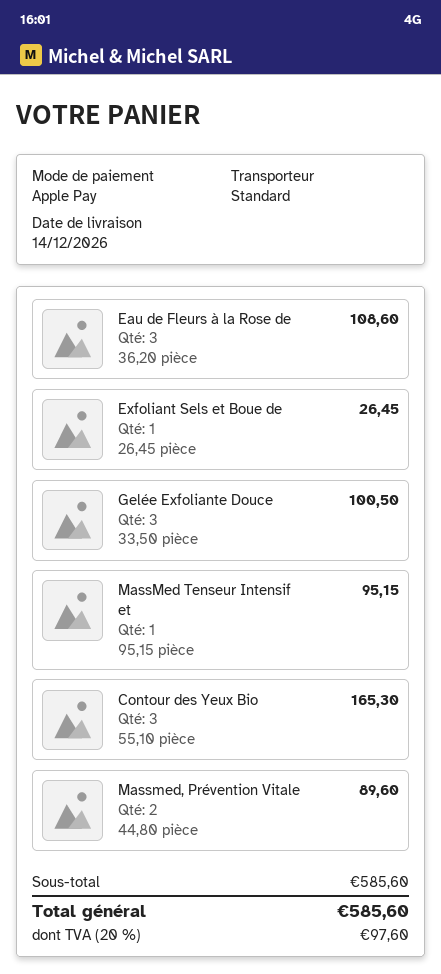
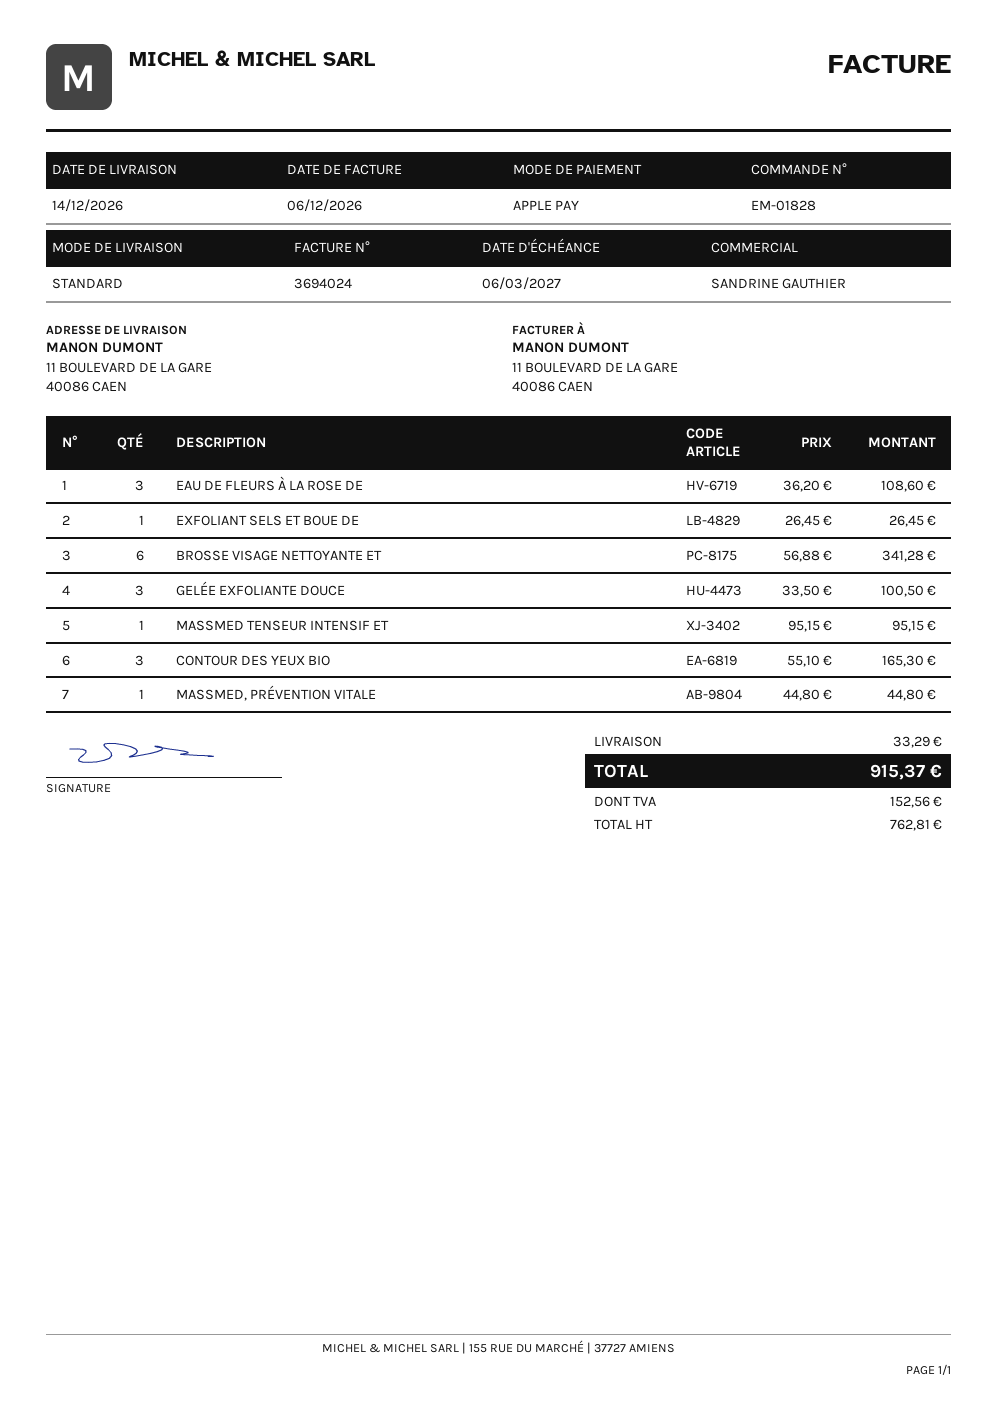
Massmed, Prévention Vitale: 2 x 44.80 = 89.60 -> 1 x 44.80 = 44.80
BROSSE VISAGE NETTOYANTE ET: none -> 6 x 56.88 = 341.28
shipping: none -> 33.29
tax: 97.60 -> 152.56
total: 585.60 -> 915.37

